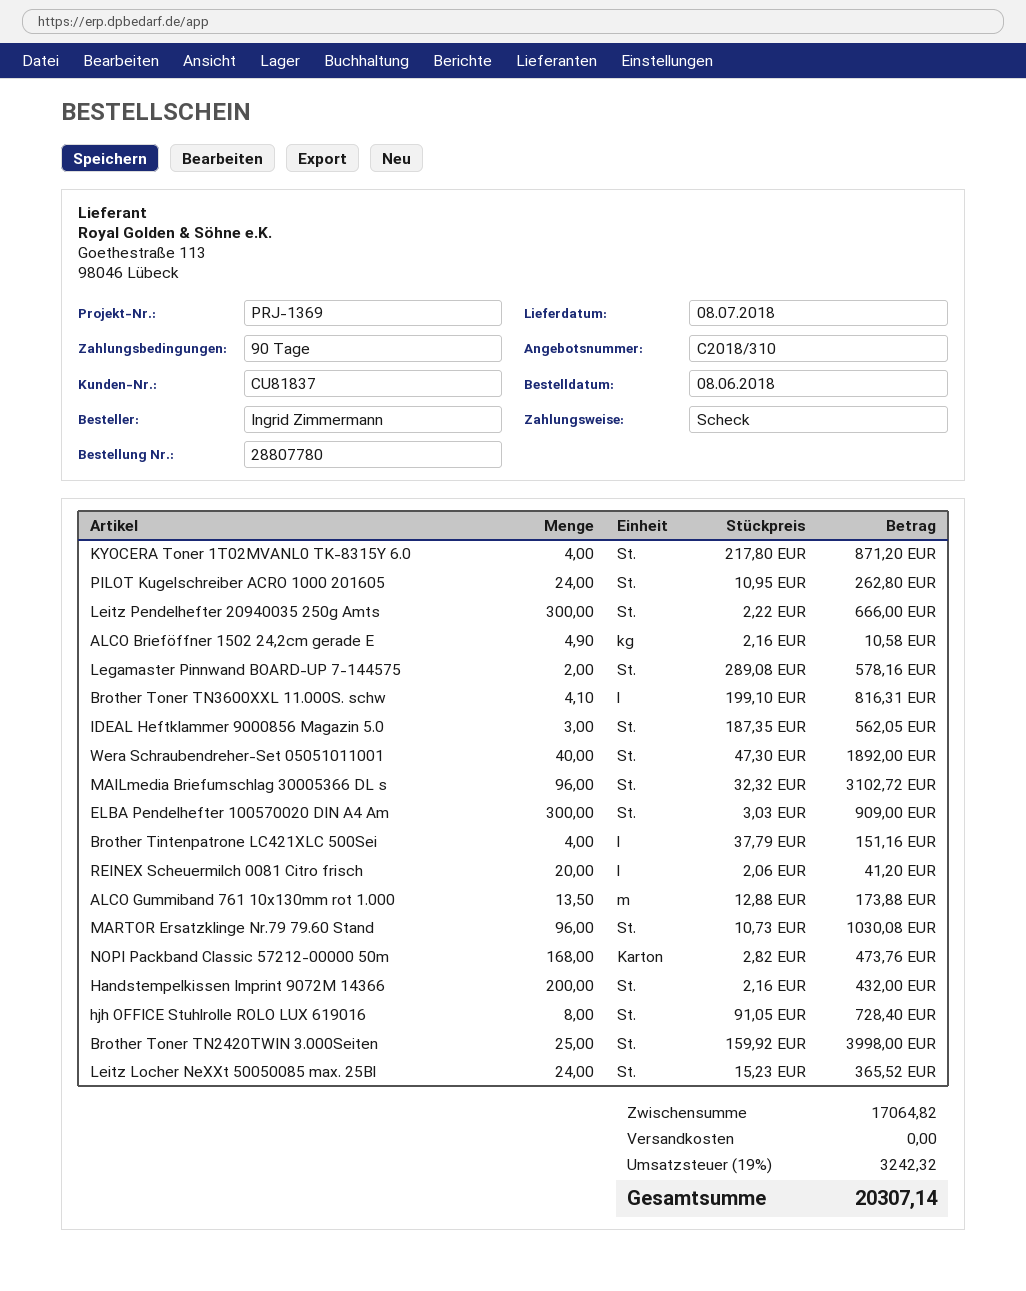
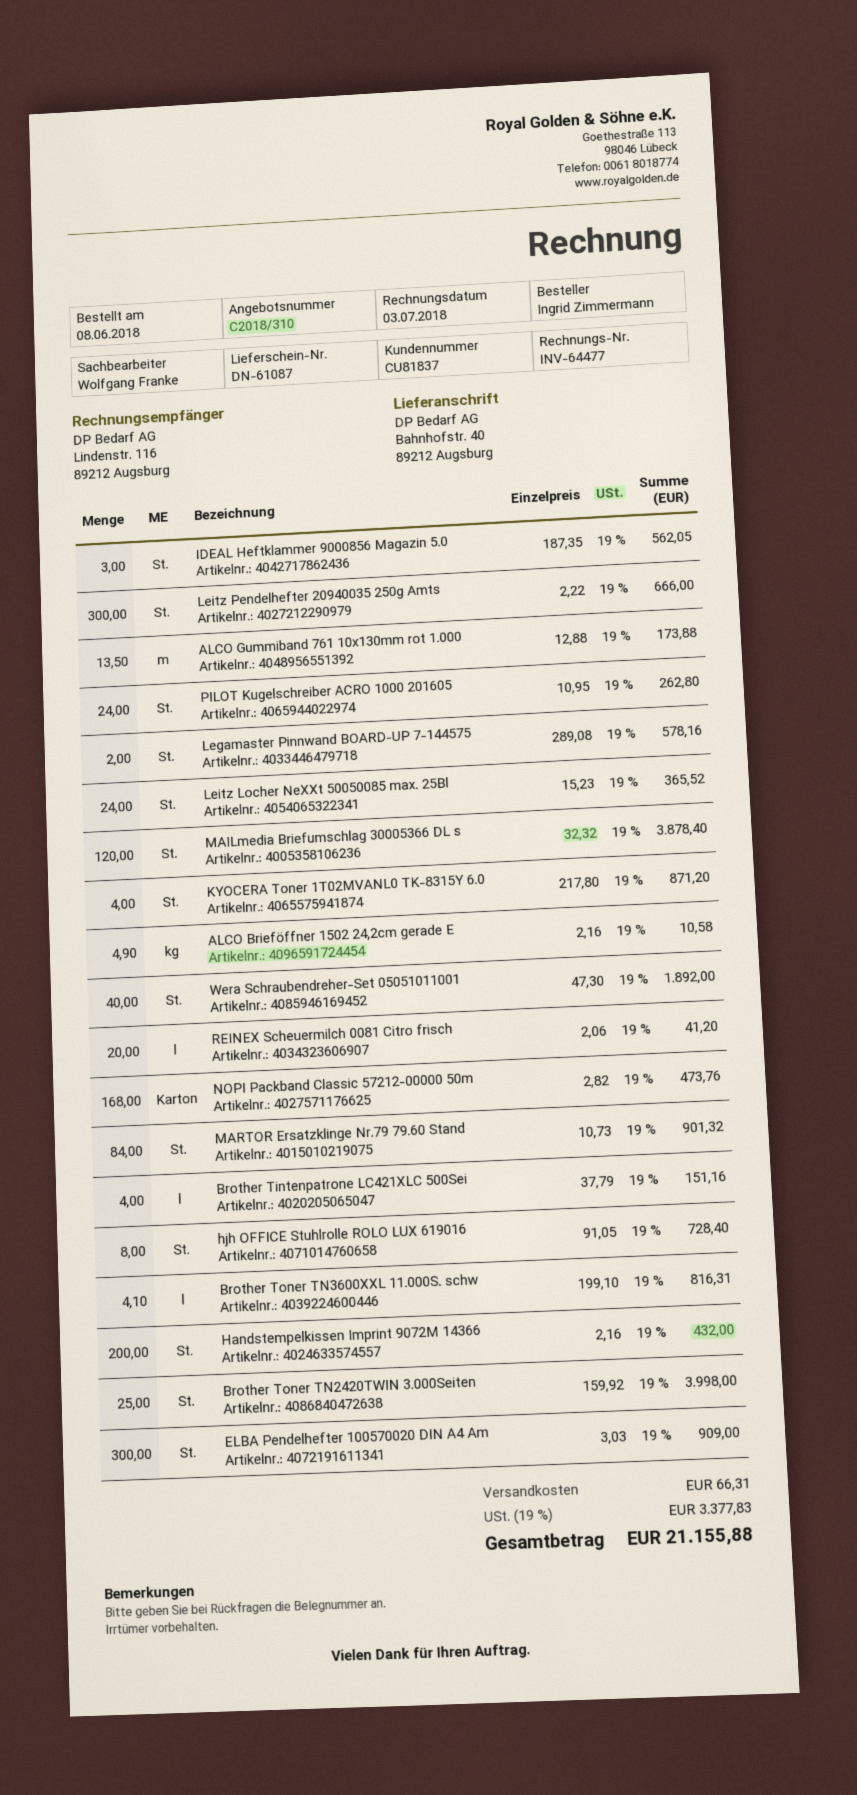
MAILmedia Briefumschlag 30005366 DL s: 96 x 32.32 = 3102.72 -> 120 x 32.32 = 3878.40
MARTOR Ersatzklinge Nr.79 79.60 Stand: 96 x 10.73 = 1030.08 -> 84 x 10.73 = 901.32
shipping: 0.00 -> 66.31
tax: 19% = 3242.32 -> 19% = 3377.83
total: 20307.14 -> 21155.88

